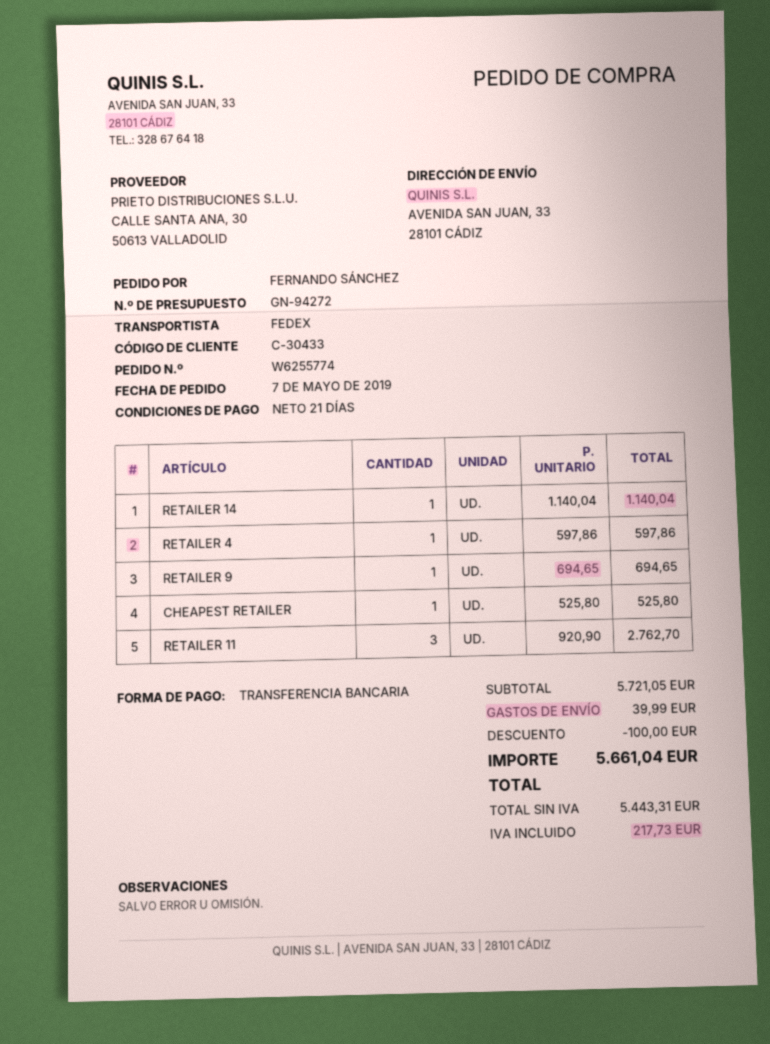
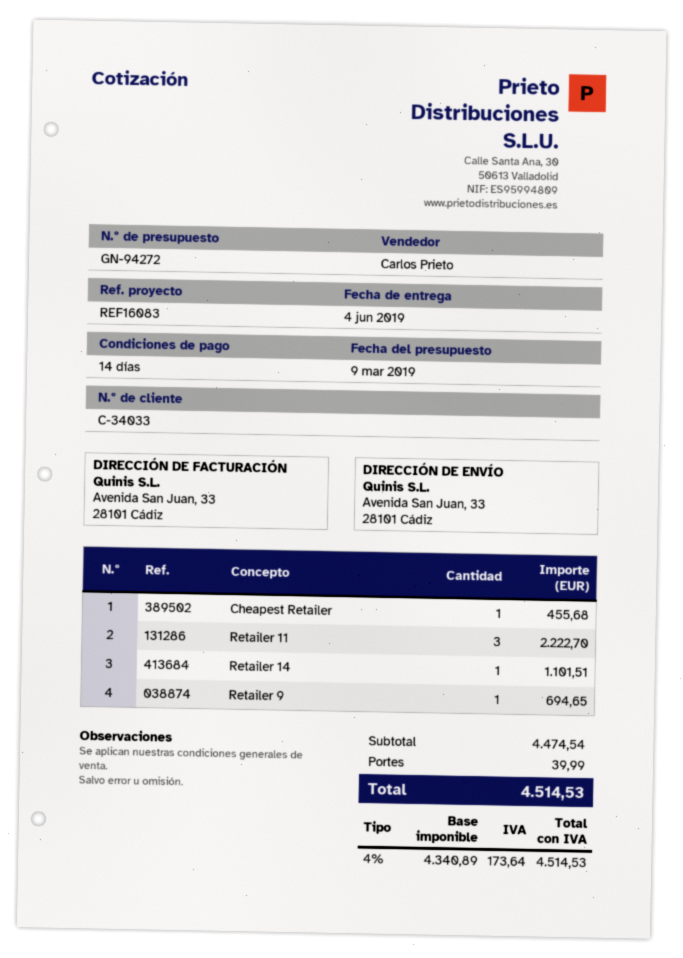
payment terms: 21 days -> 14 days
customer number: C-30433 -> C-34033
RETAILER 14: 1 for 1140.04 -> 1 for 1101.51
RETAILER 4: 1 for 597.86 -> none
CHEAPEST RETAILER: 1 for 525.80 -> 1 for 455.68
RETAILER 11: 3 for 2762.70 -> 3 for 2222.70
subtotal: 5721.05 -> 4474.54
discount: 100.00 -> none
net: 5443.31 -> 4340.89
tax: 217.73 -> 173.64
total: 5661.04 -> 4514.53

